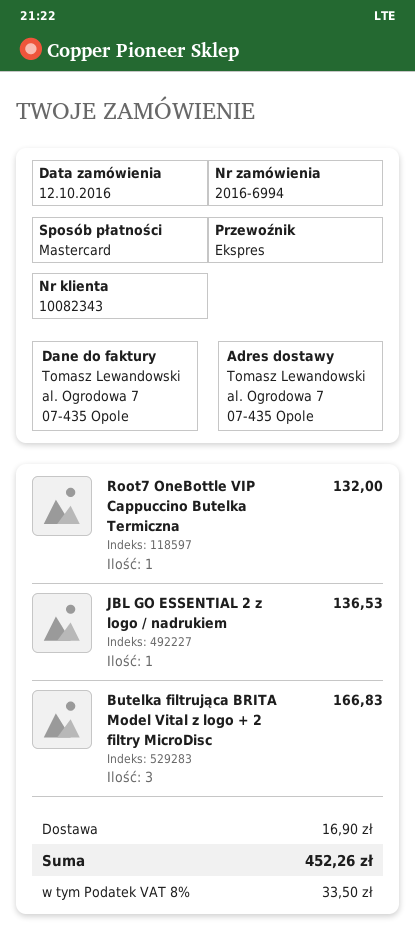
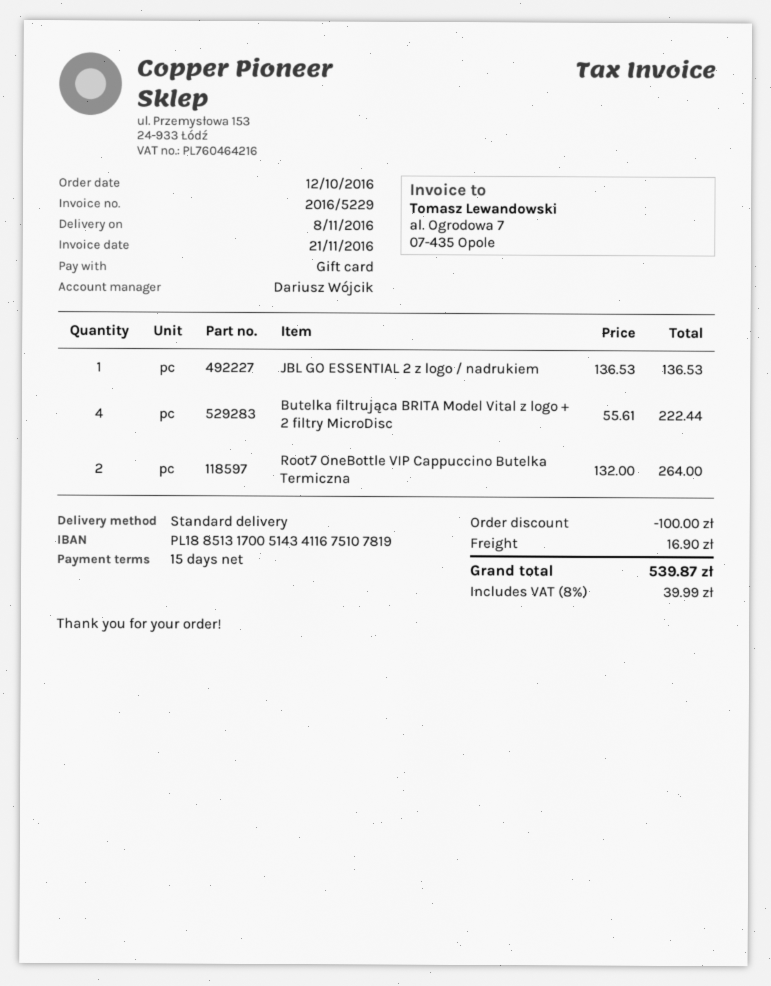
payment method: Mastercard -> gift card
shipping method: express -> standard
Root7 OneBottle VIP Cappuccino Butelka Termiczna: 1 for 132.00 -> 2 for 264.00
Butelka filtrująca BRITA Model Vital z logo + 2 filtry MicroDisc: 3 for 166.83 -> 4 for 222.44
discount: none -> 100.00
tax: 8% = 33.50 -> 8% = 39.99
total: 452.26 -> 539.87

